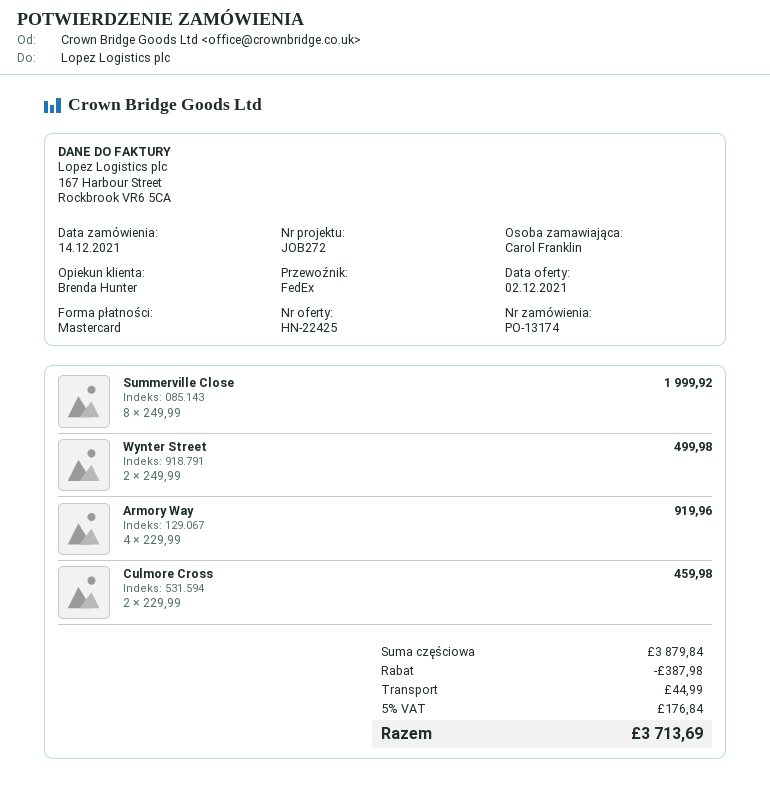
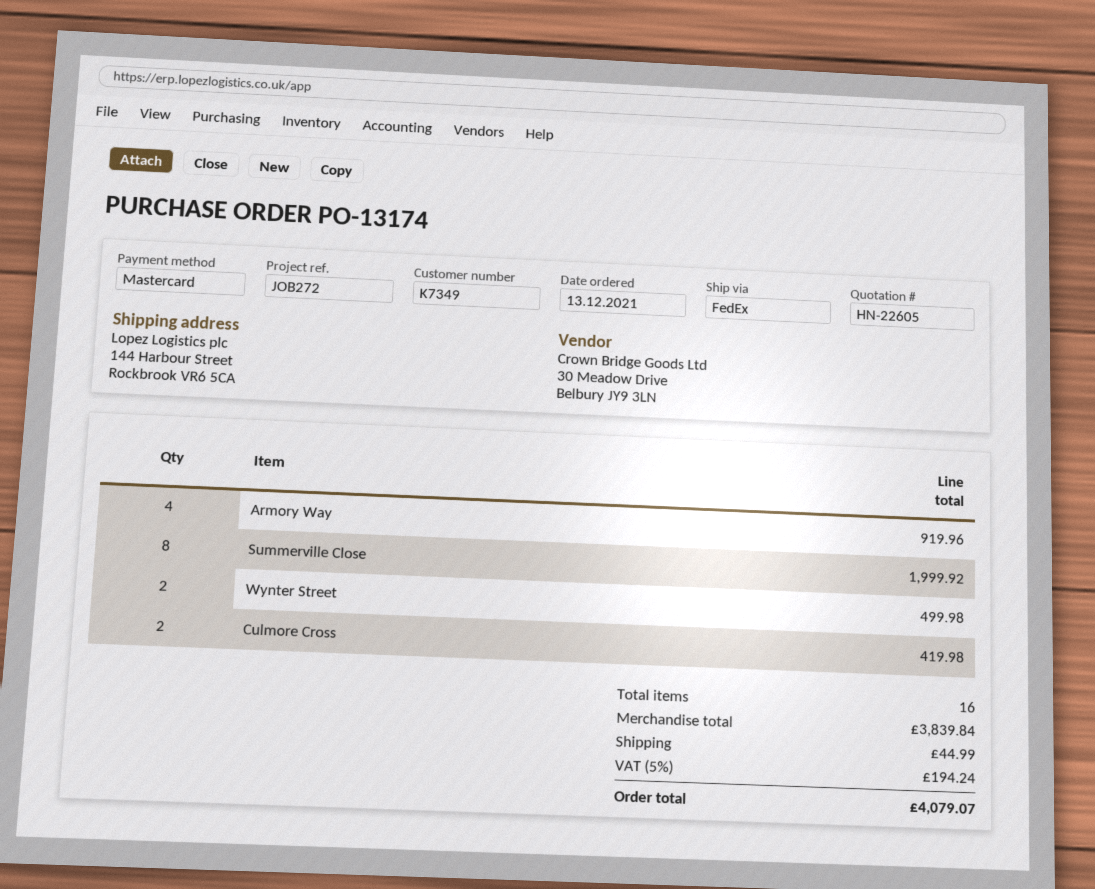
quote number: HN-22425 -> HN-22605
order date: 2021-12-14 -> 2021-12-13
Culmore Cross: 2 for 459.98 -> 2 for 419.98
subtotal: 3879.84 -> 3839.84
discount: 387.98 -> none
tax: 5% = 176.84 -> 5% = 194.24
total: 3713.69 -> 4079.07

